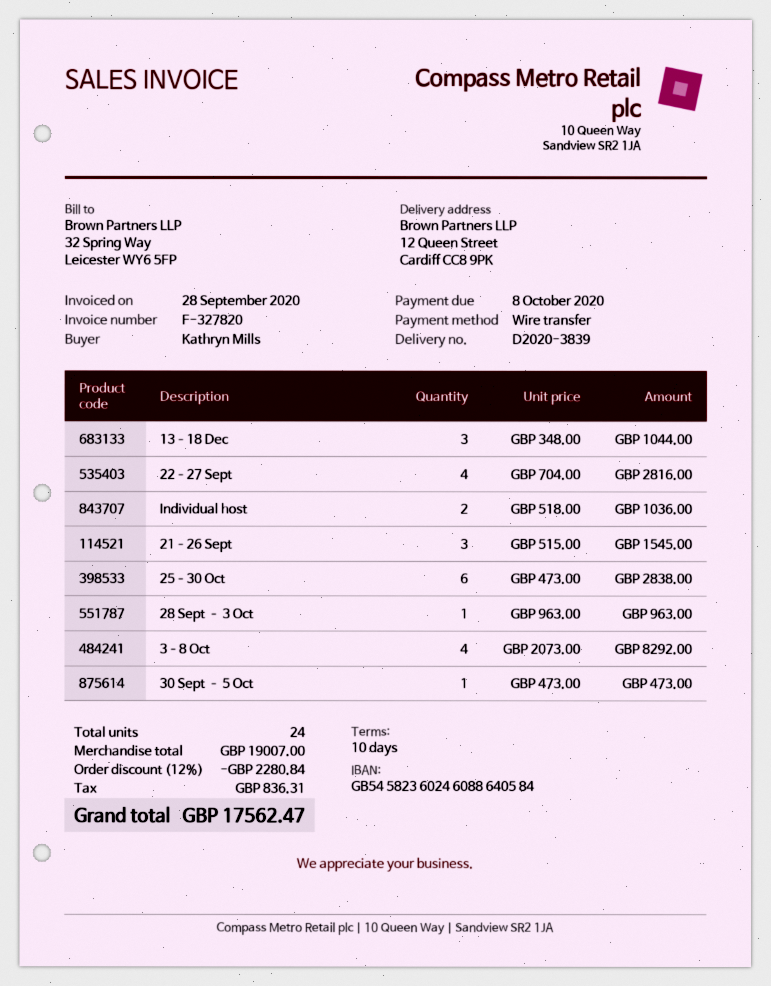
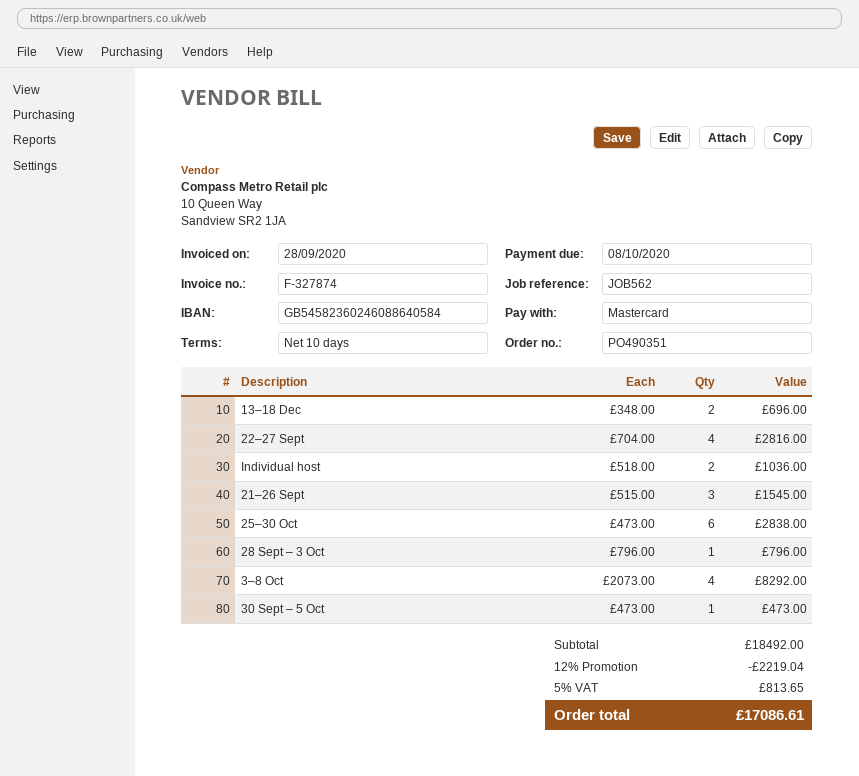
invoice number: F-327820 -> F-327874
payment method: bank transfer -> Mastercard
13–18 Dec: 3 x 348.00 = 1044.00 -> 2 x 348.00 = 696.00
28 Sept – 3 Oct: 1 x 963.00 = 963.00 -> 1 x 796.00 = 796.00
subtotal: 19007.00 -> 18492.00
discount: 12% = 2280.84 -> 12% = 2219.04
tax: 836.31 -> 813.65
total: 17562.47 -> 17086.61

